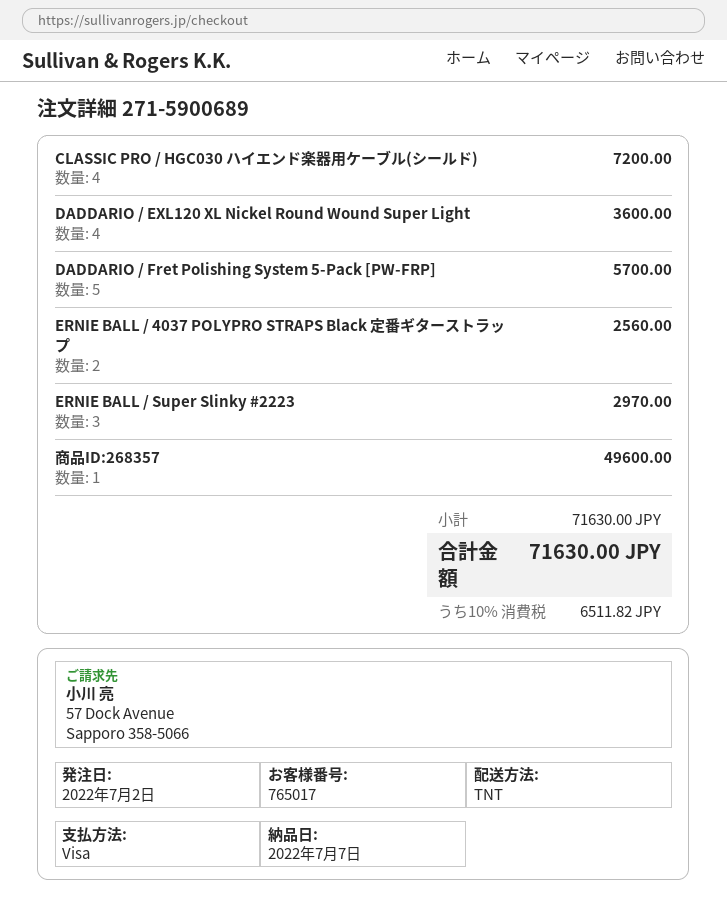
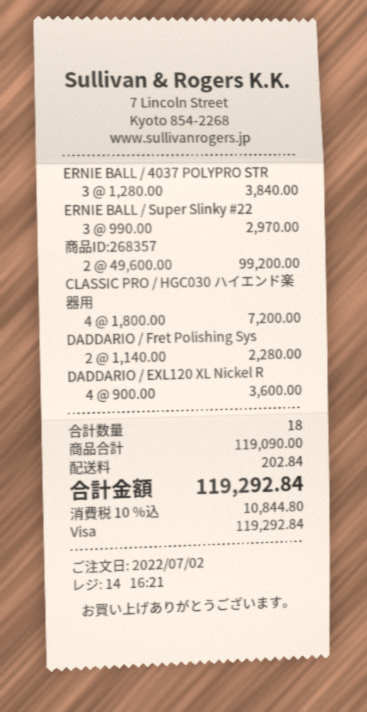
DADDARIO / Fret Polishing System 5-Pack [PW-FRP]: 5 for 5700.00 -> 2 for 2280.00
ERNIE BALL / 4037 POLYPRO STRAPS Black 定番ギターストラップ: 2 for 2560.00 -> 3 for 3840.00
商品ID:268357: 1 for 49600.00 -> 2 for 99200.00
subtotal: 71630.00 -> 119090.00
shipping: none -> 202.84
tax: 10% = 6511.82 -> 10% = 10844.80
total: 71630.00 -> 119292.84

